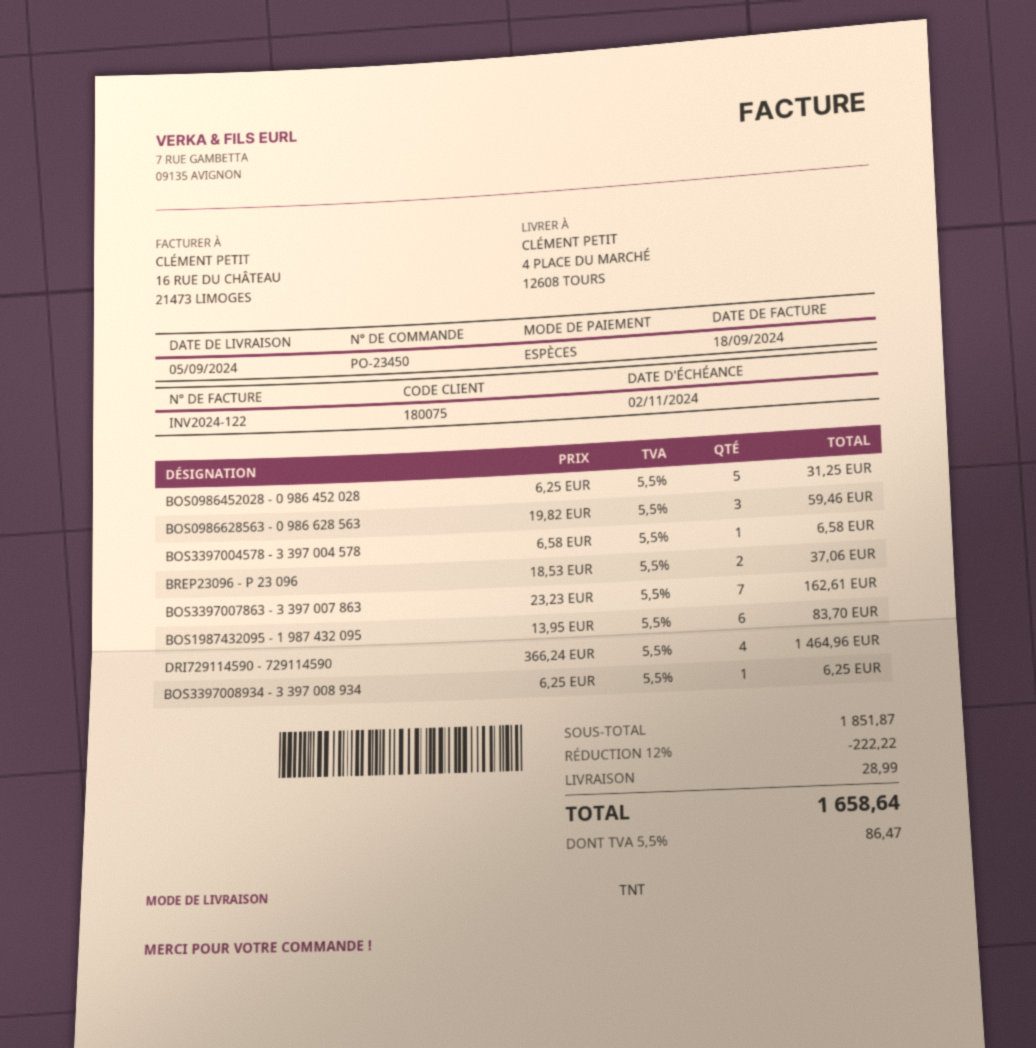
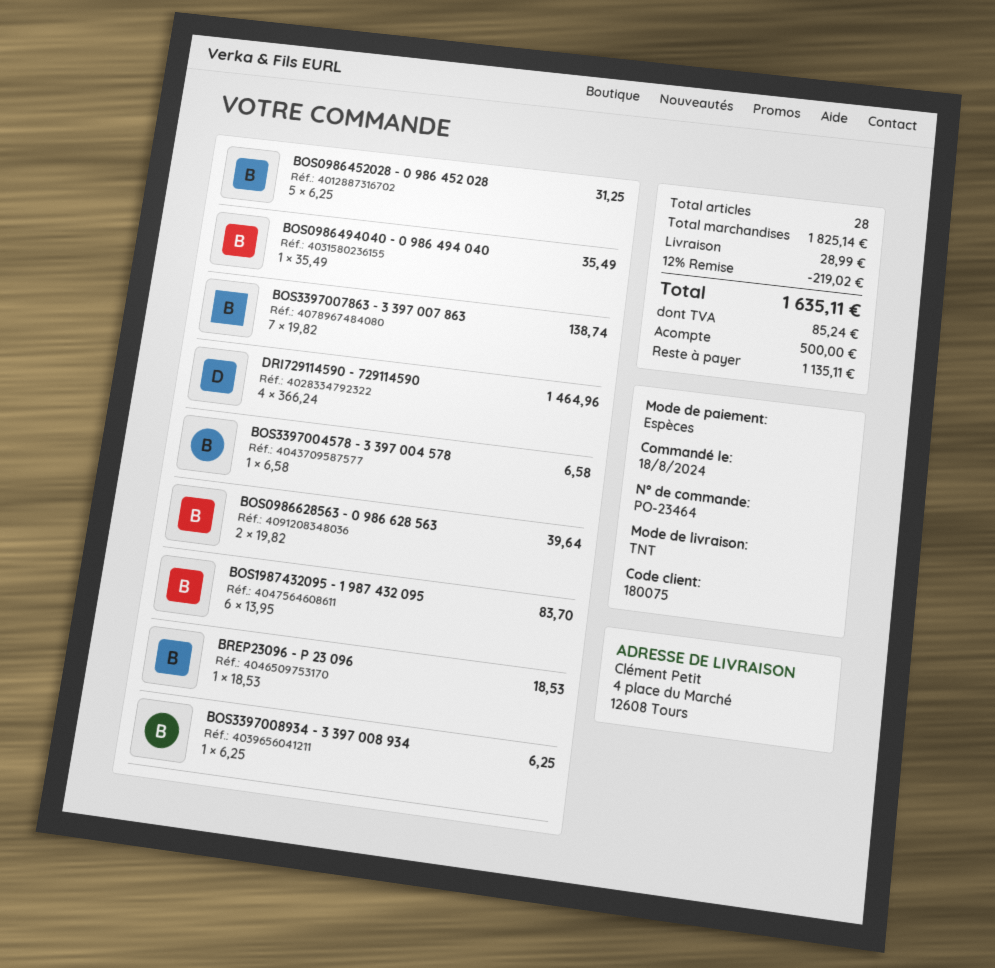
order number: PO-23450 -> PO-23464
BOS0986628563 - 0 986 628 563: 3 x 19.82 = 59.46 -> 2 x 19.82 = 39.64
BREP23096 - P 23 096: 2 x 18.53 = 37.06 -> 1 x 18.53 = 18.53
BOS3397007863 - 3 397 007 863: 7 x 23.23 = 162.61 -> 7 x 19.82 = 138.74
BOS0986494040 - 0 986 494 040: none -> 1 x 35.49 = 35.49
subtotal: 1851.87 -> 1825.14
discount: 12% = 222.22 -> 12% = 219.02
tax: 86.47 -> 85.24
total: 1658.64 -> 1635.11

